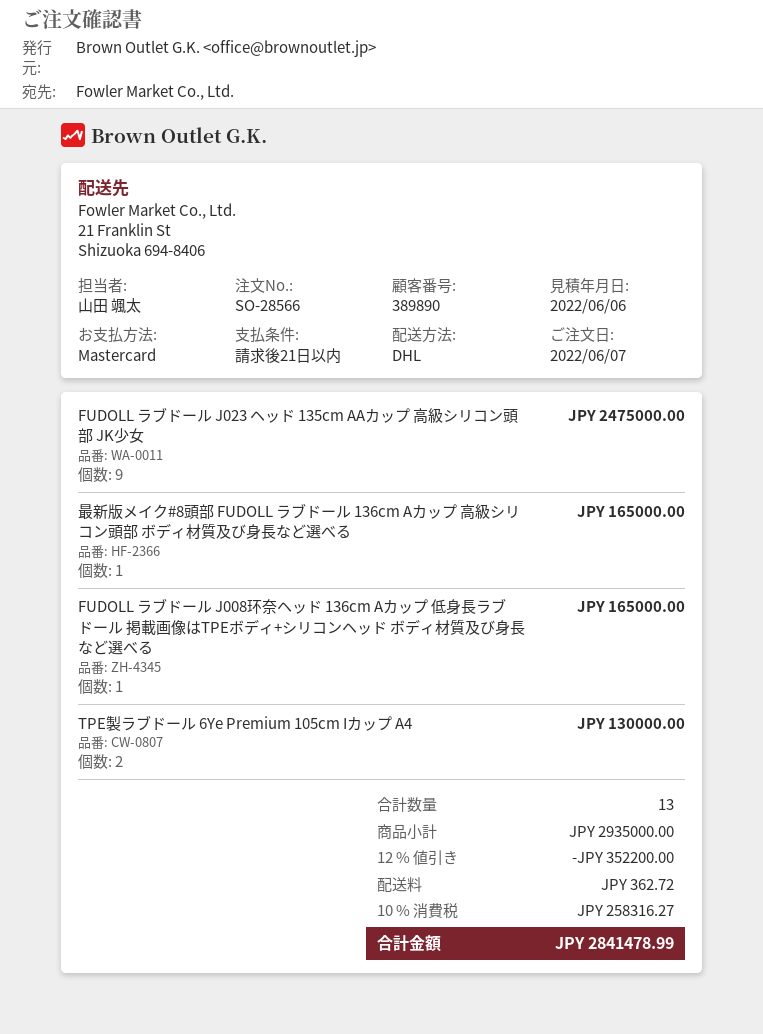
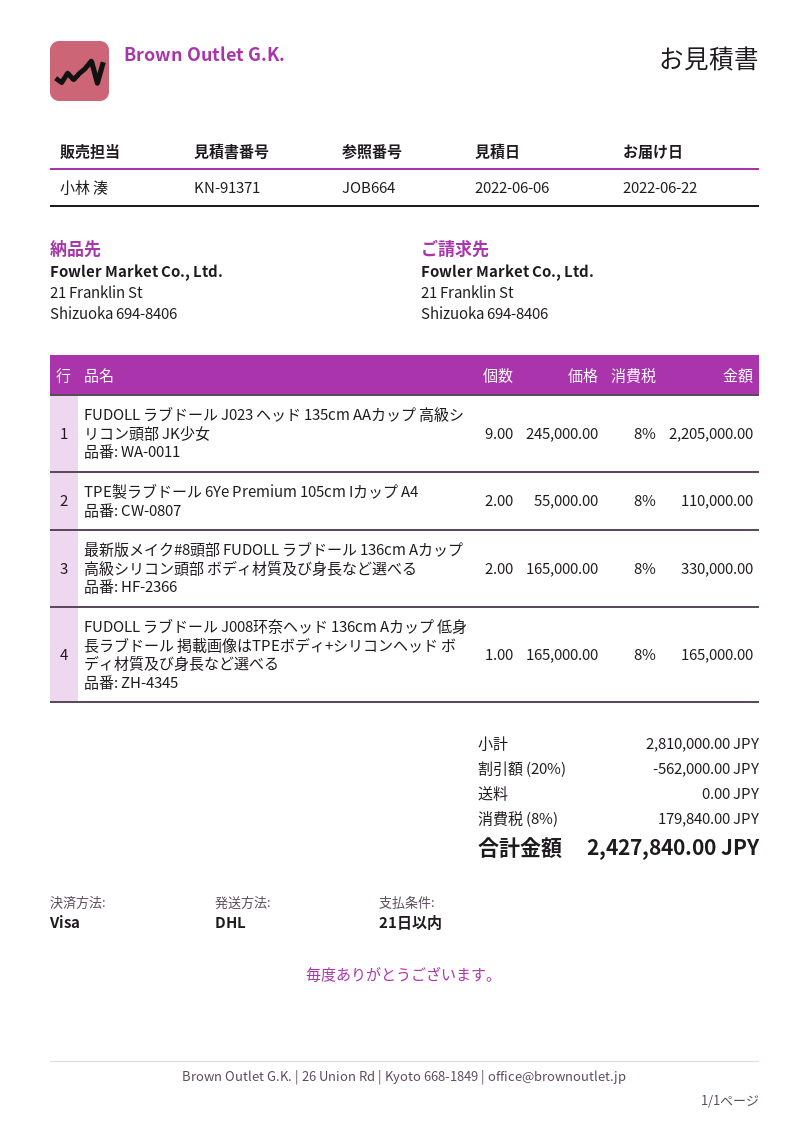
sales rep: 山田 颯太 -> 小林 湊
payment method: Mastercard -> Visa
FUDOLL ラブドール J023 ヘッド 135cm AAカップ 高級シリコン頭部 JK少女: 9 for 2475000.00 -> 9 for 2205000.00
最新版メイク#8頭部 FUDOLL ラブドール 136cm Aカップ 高級シリコン頭部 ボディ材質及び身長など選べる: 1 for 165000.00 -> 2 for 330000.00
TPE製ラブドール 6Ye Premium 105cm Iカップ A4: 2 for 130000.00 -> 2 for 110000.00
subtotal: 2935000.00 -> 2810000.00
discount: 12% = 352200.00 -> 20% = 562000.00
shipping: 362.72 -> 0.00
tax: 10% = 258316.27 -> 8% = 179840.00
total: 2841478.99 -> 2427840.00

